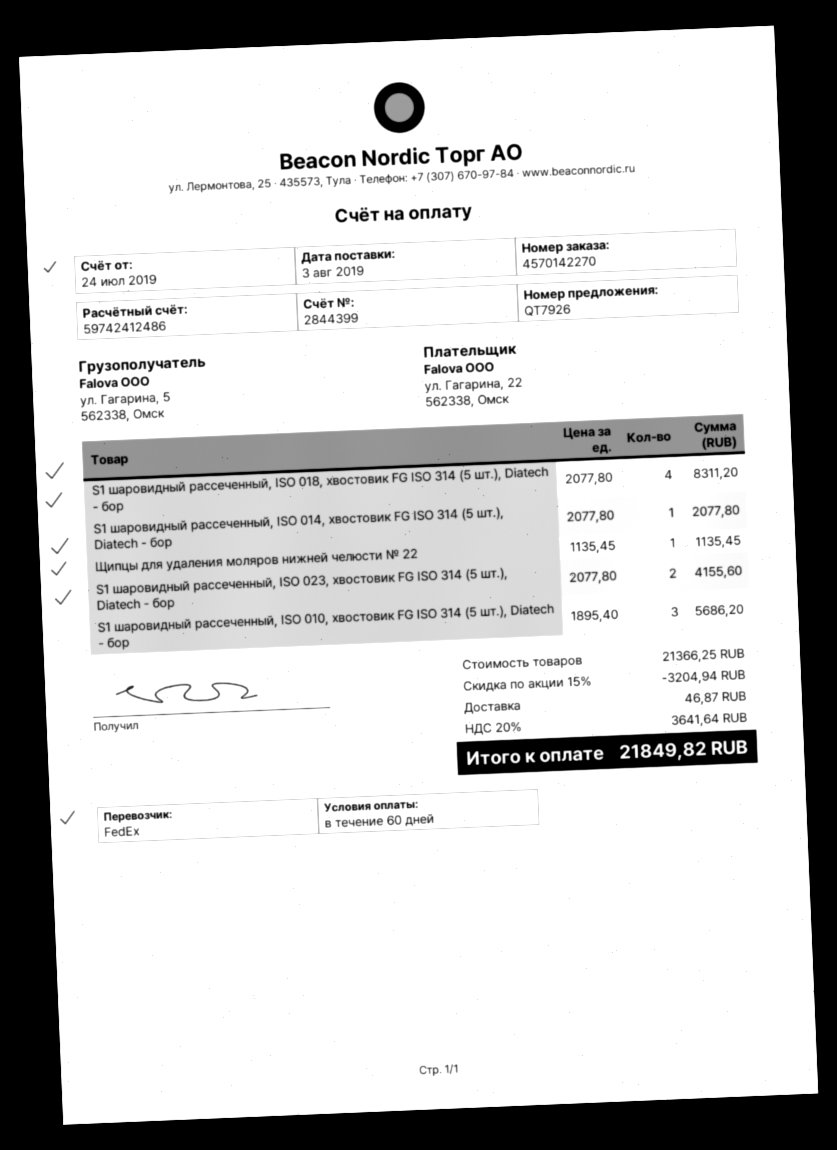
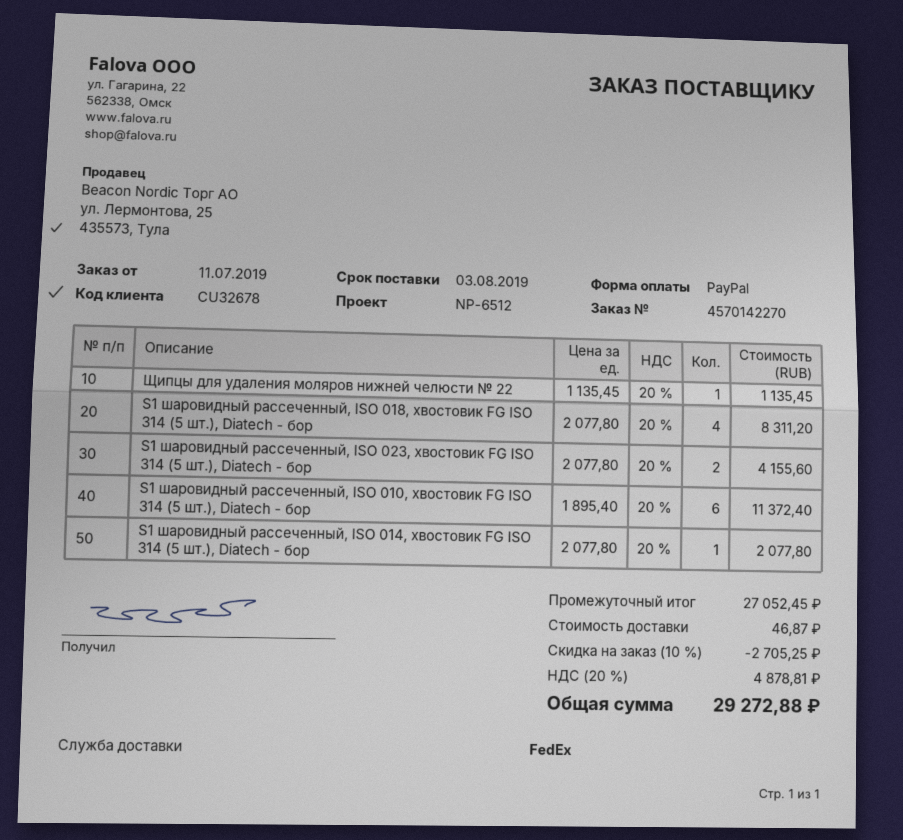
S1 шаровидный рассеченный, ISO 010, хвостовик FG ISO 314 (5 шт.), Diatech - бор: 3 x 1895.40 = 5686.20 -> 6 x 1895.40 = 11372.40
subtotal: 21366.25 -> 27052.45
discount: 15% = 3204.94 -> 10% = 2705.25
tax: 20% = 3641.64 -> 20% = 4878.81
total: 21849.82 -> 29272.88

